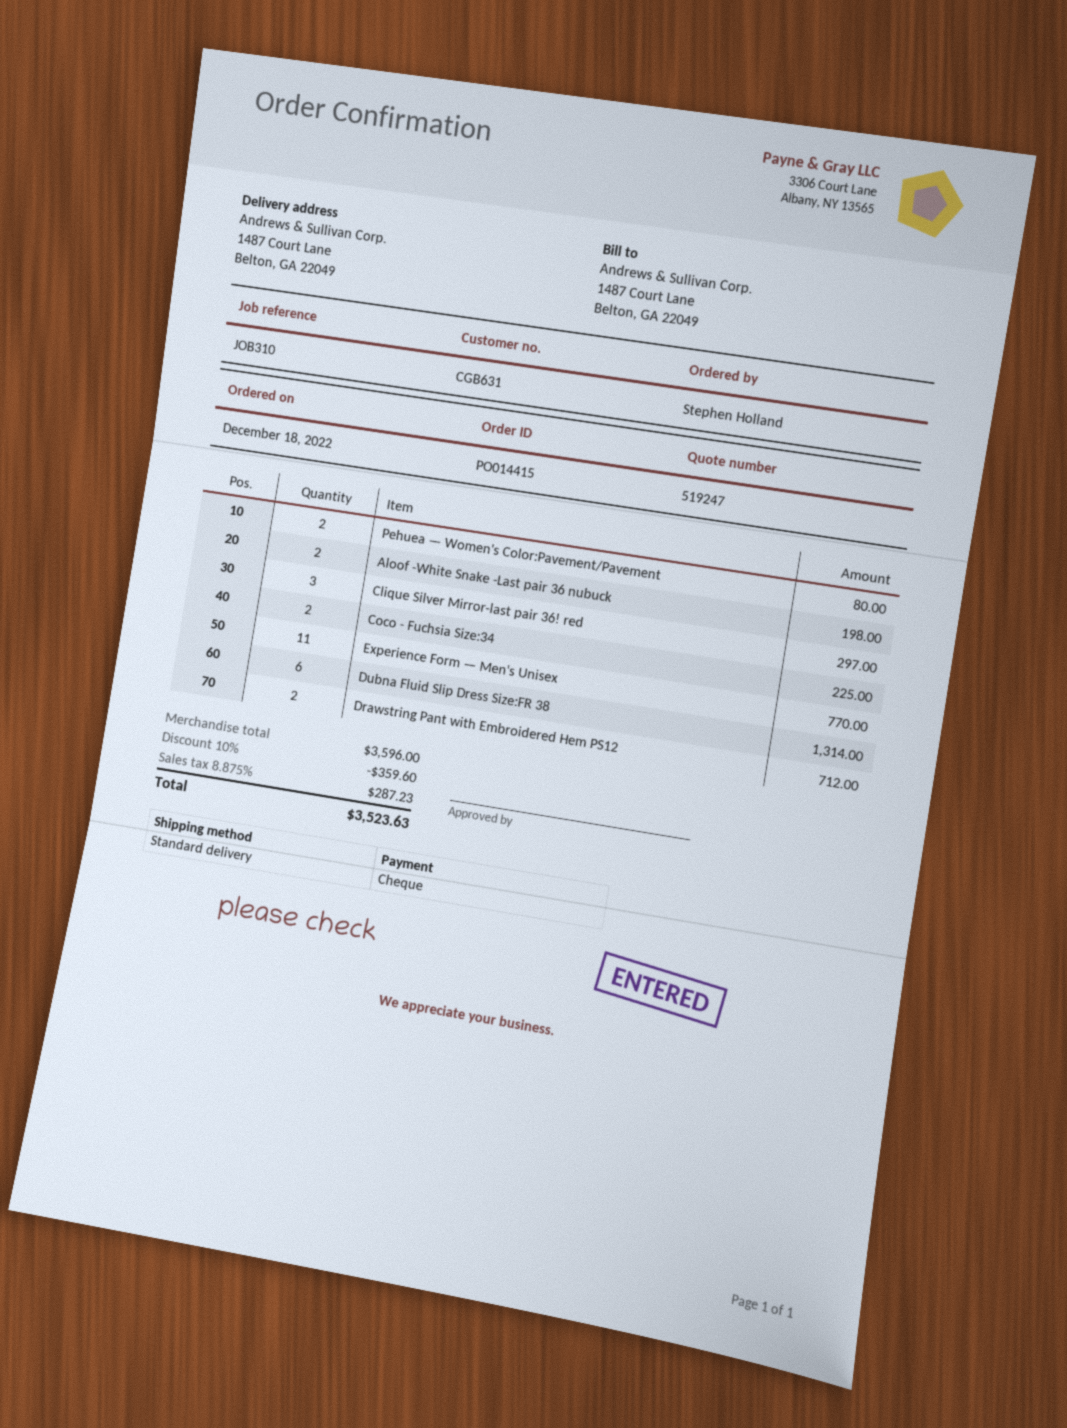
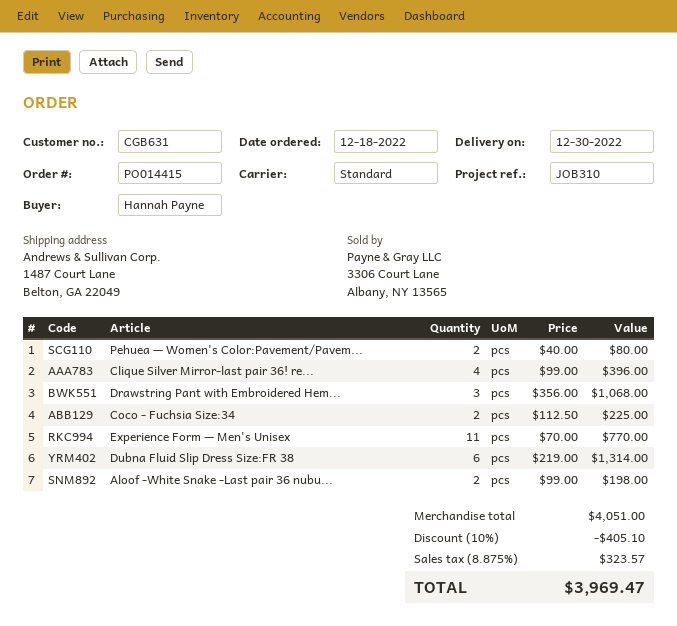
ordered by: Stephen Holland -> Hannah Payne
Clique Silver Mirror-last pair 36! red: 3 for 297.00 -> 4 for 396.00
Drawstring Pant with Embroidered Hem PS12: 2 for 712.00 -> 3 for 1068.00
subtotal: 3596.00 -> 4051.00
discount: 10% = 359.60 -> 10% = 405.10
tax: 8.875% = 287.23 -> 8.875% = 323.57
total: 3523.63 -> 3969.47

